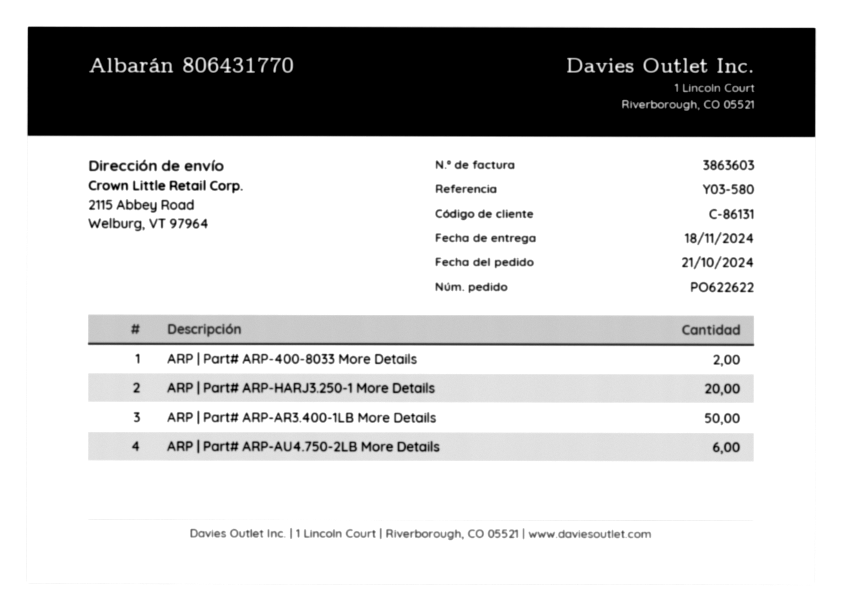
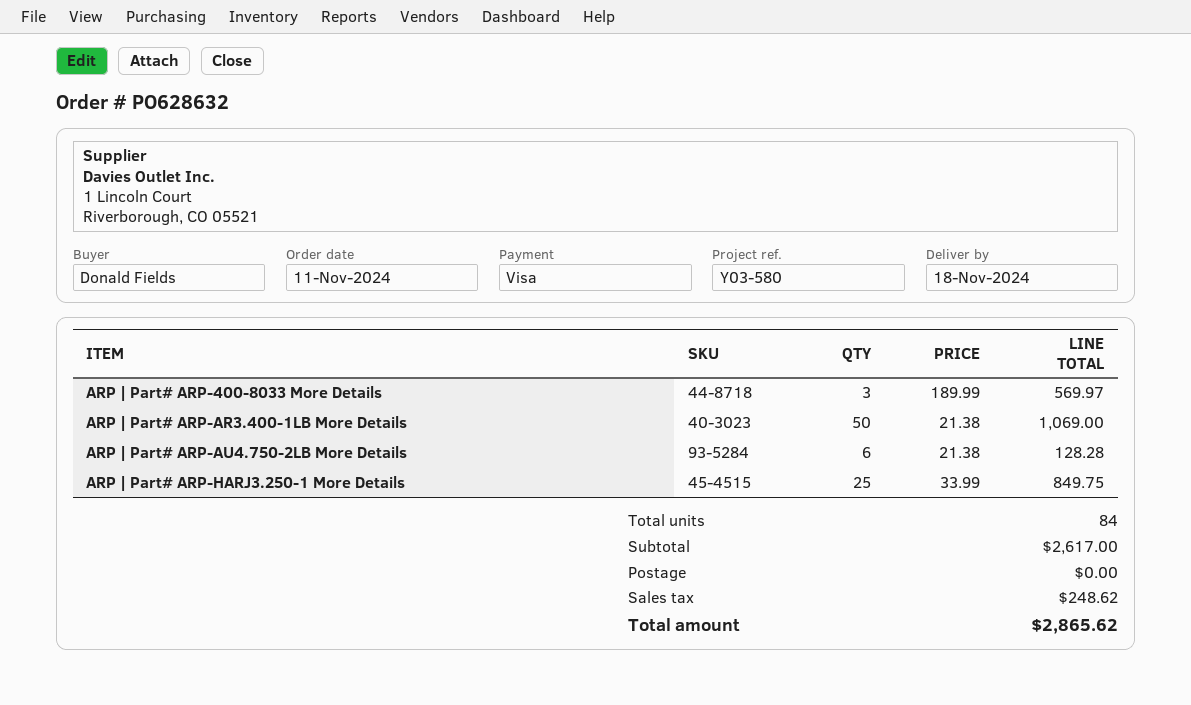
order number: PO622622 -> PO628632
order date: 2024-10-21 -> 2024-11-11
ARP | Part# ARP-400-8033 More Details: 2 -> 3
ARP | Part# ARP-HARJ3.250-1 More Details: 20 -> 25

